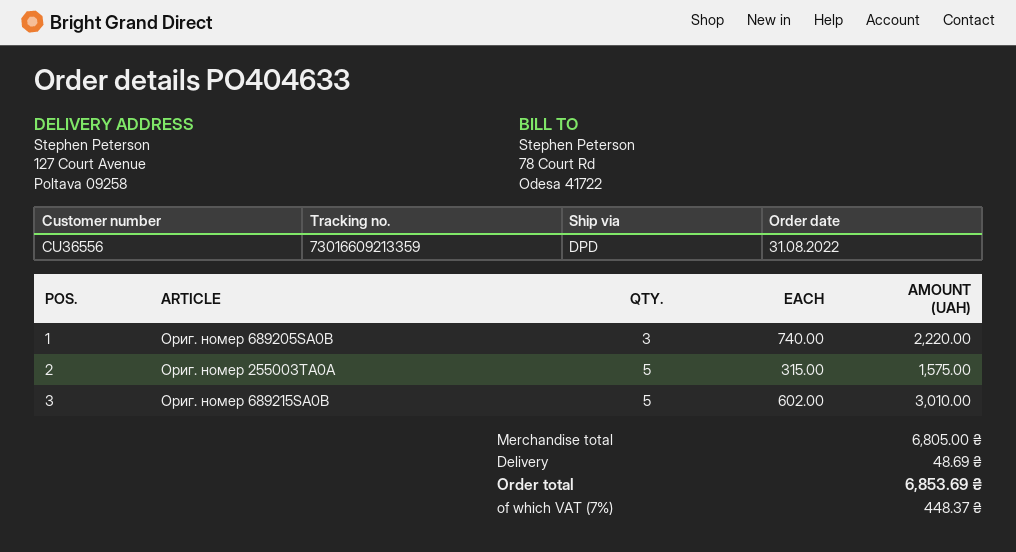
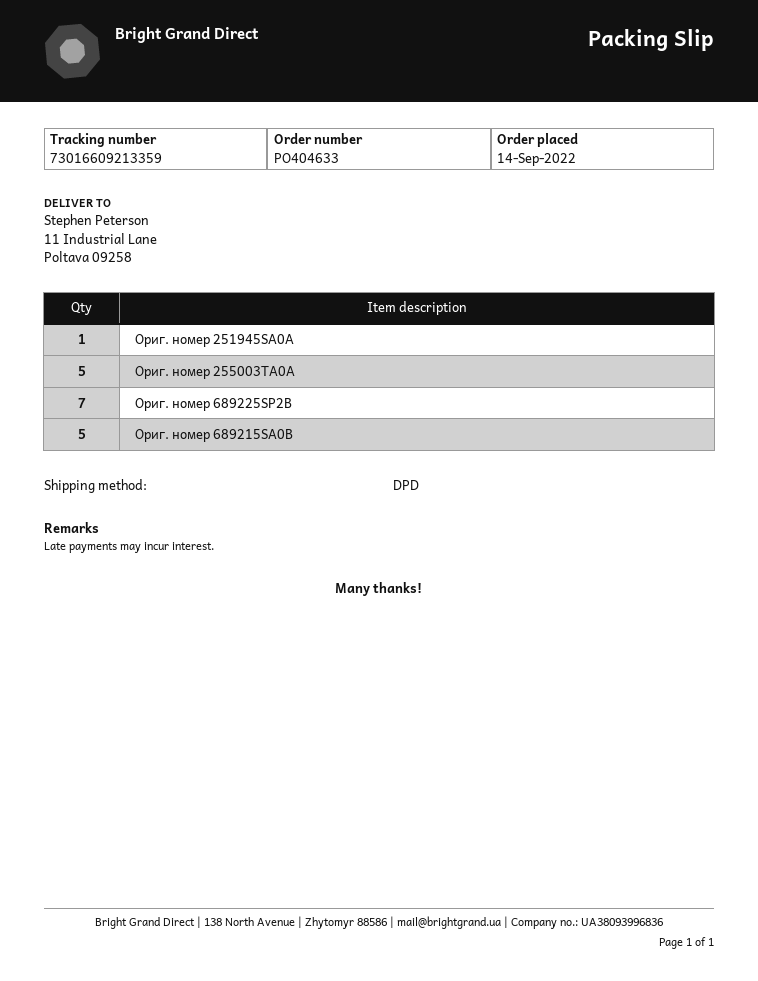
order date: 2022-08-31 -> 2022-09-14
ship to: 127 Court Avenue, Poltava 09258 -> 11 Industrial Lane, Poltava 09258
Ориг. номер 689205SA0B: 3 -> none
Ориг. номер 251945SA0A: none -> 1
Ориг. номер 689225SP2B: none -> 7

